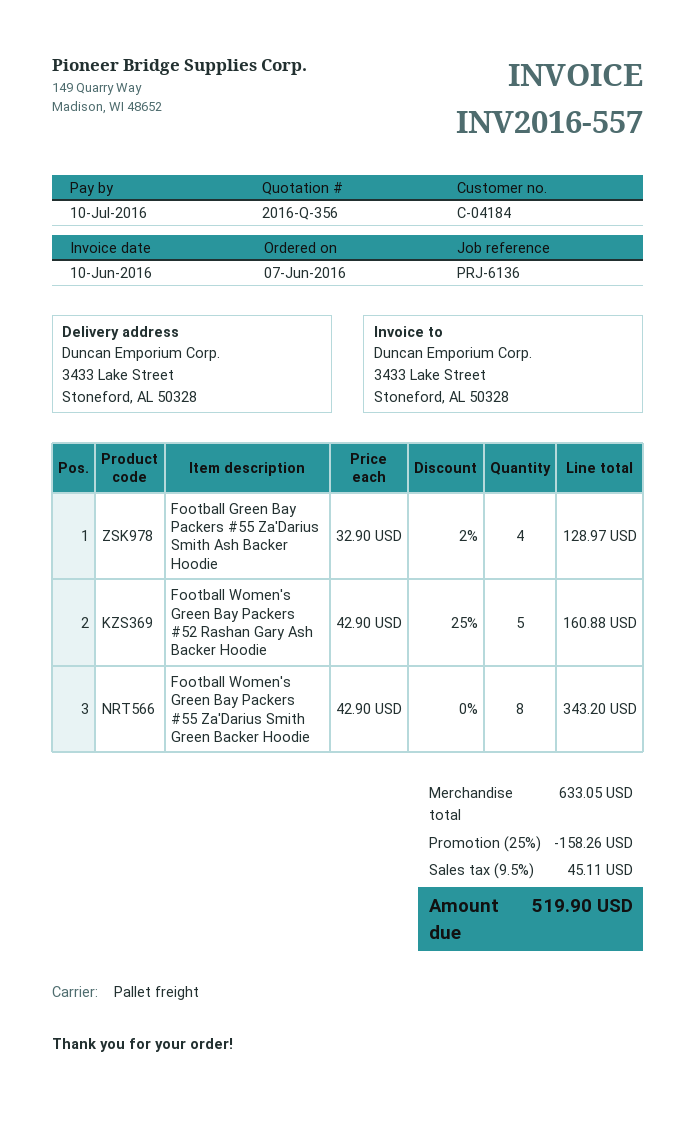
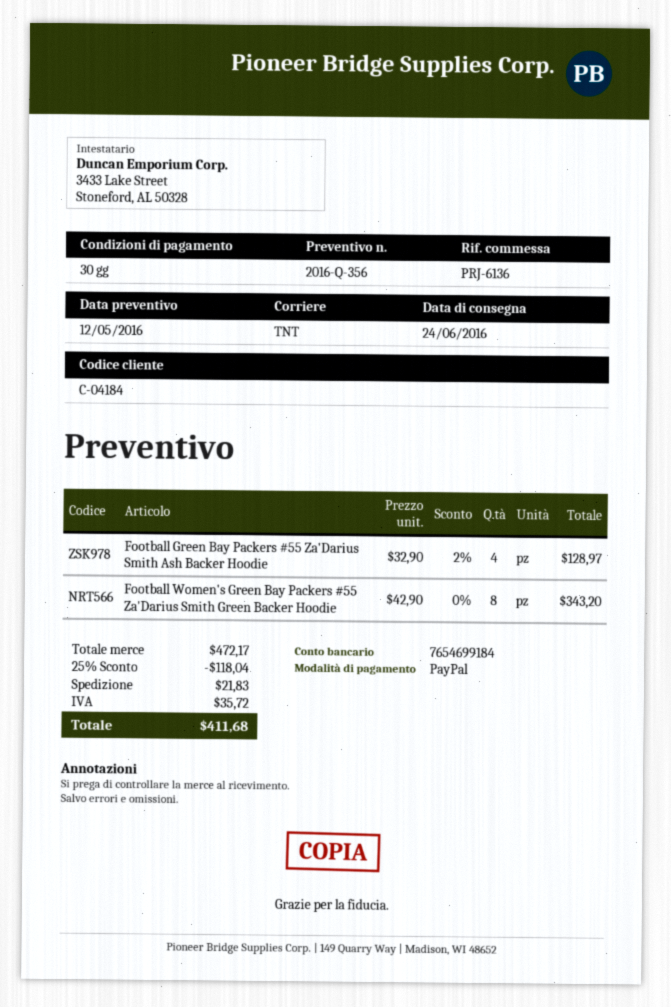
shipping method: pallet freight -> TNT
Football Women's Green Bay Packers #52 Rashan Gary Ash Backer Hoodie: 5 x 42.90 - 25% = 160.88 -> none
subtotal: 633.05 -> 472.17
discount: 25% = 158.26 -> 25% = 118.04
shipping: none -> 21.83
tax: 45.11 -> 35.72
total: 519.90 -> 411.68

